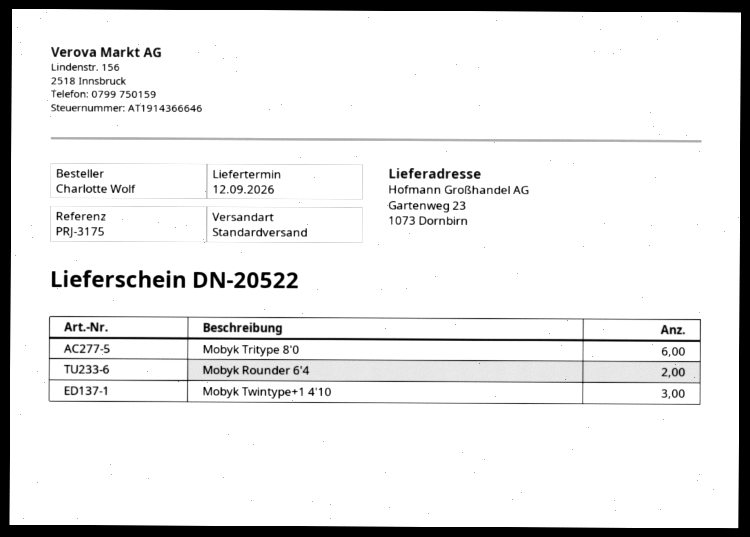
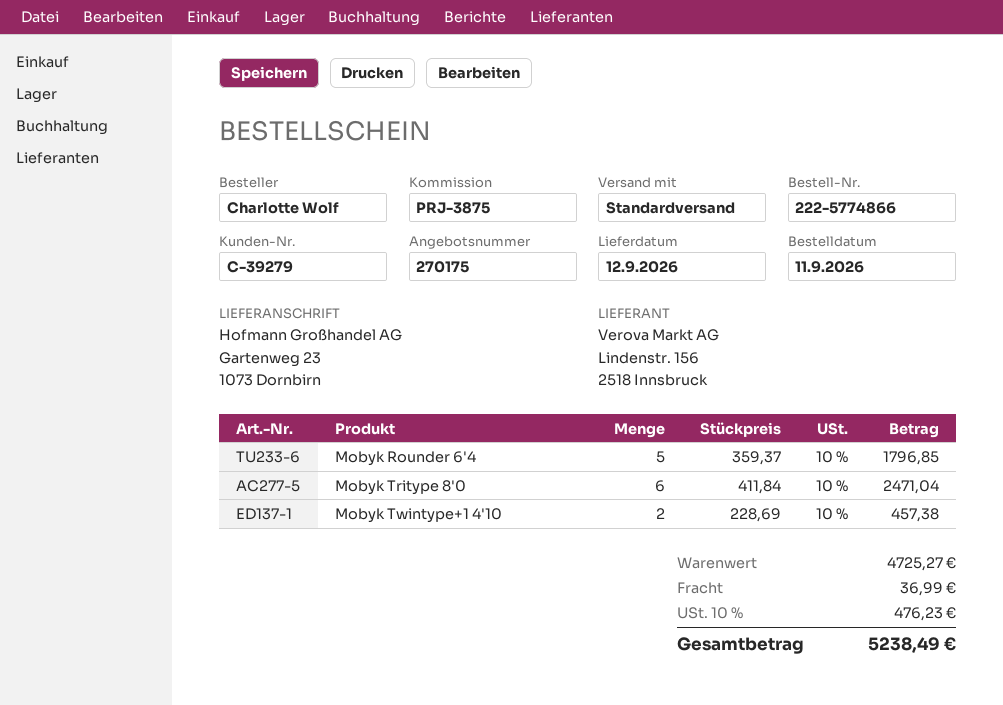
reference: PRJ-3175 -> PRJ-3875
Mobyk Rounder 6'4: 2 -> 5
Mobyk Twintype+1 4'10: 3 -> 2

